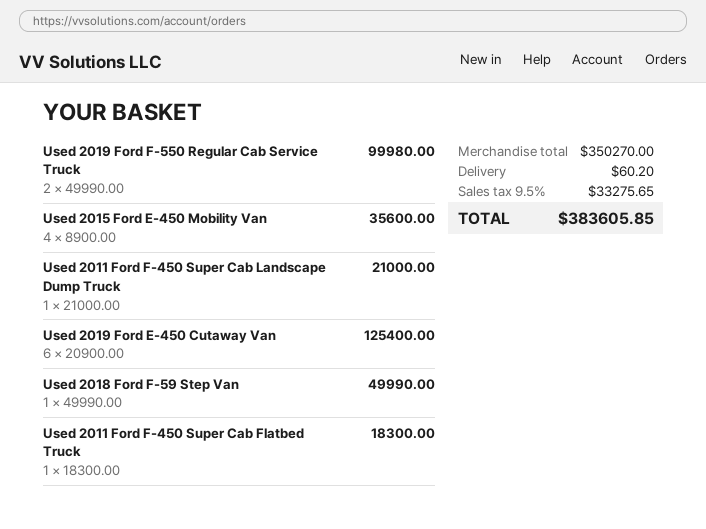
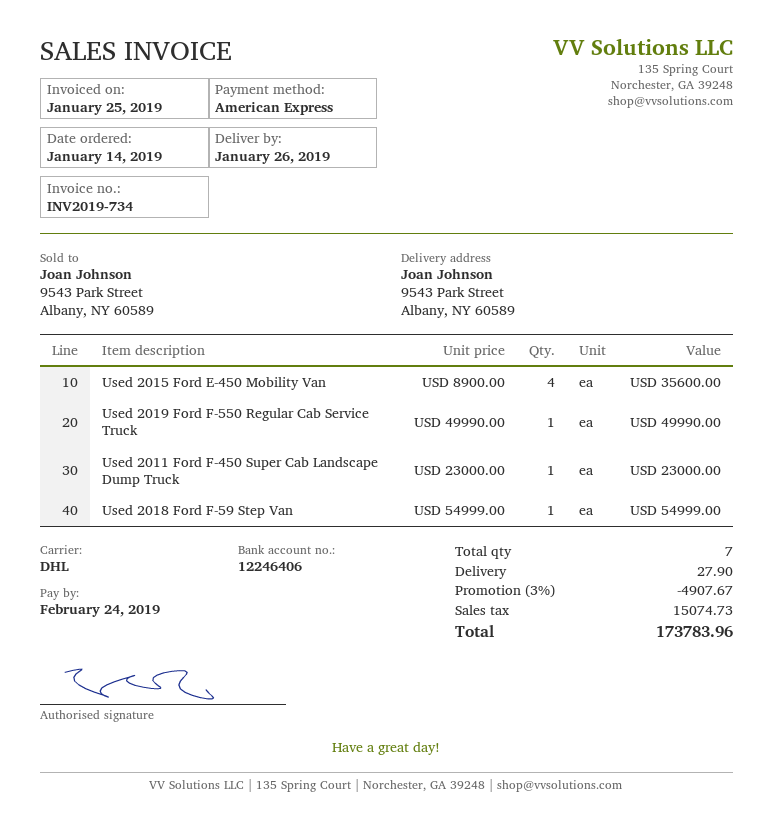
Used 2019 Ford F-550 Regular Cab Service Truck: 2 x 49990.00 = 99980.00 -> 1 x 49990.00 = 49990.00
Used 2011 Ford F-450 Super Cab Landscape Dump Truck: 1 x 21000.00 = 21000.00 -> 1 x 23000.00 = 23000.00
Used 2019 Ford E-450 Cutaway Van: 6 x 20900.00 = 125400.00 -> none
Used 2018 Ford F-59 Step Van: 1 x 49990.00 = 49990.00 -> 1 x 54999.00 = 54999.00
Used 2011 Ford F-450 Super Cab Flatbed Truck: 1 x 18300.00 = 18300.00 -> none
discount: none -> 3% = 4907.67
shipping: 60.20 -> 27.90
tax: 33275.65 -> 15074.73
total: 383605.85 -> 173783.96

